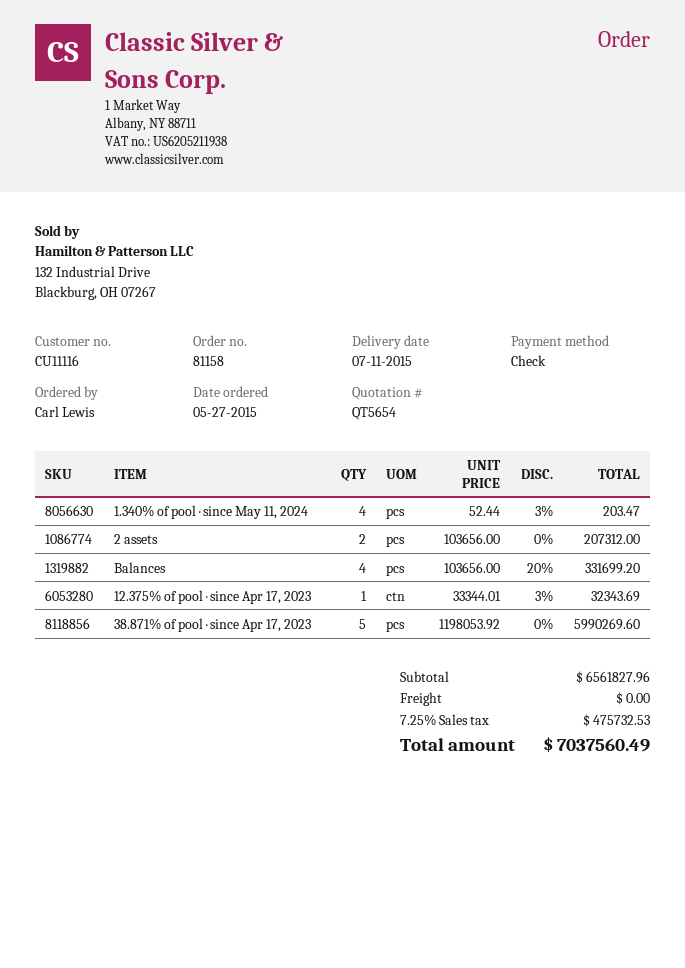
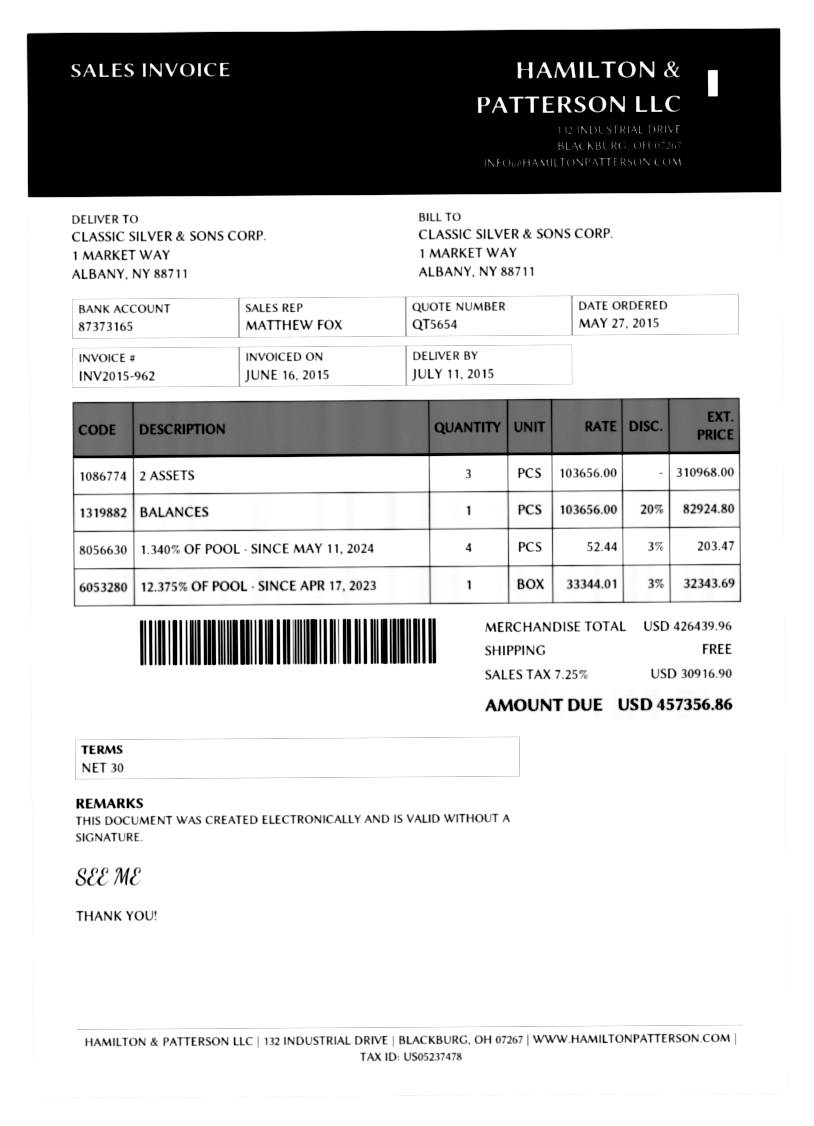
2 assets: 2 x 103656.00 = 207312.00 -> 3 x 103656.00 = 310968.00
Balances: 4 x 103656.00 - 20% = 331699.20 -> 1 x 103656.00 - 20% = 82924.80
38.871% of pool · since Apr 17, 2023: 5 x 1198053.92 = 5990269.60 -> none
subtotal: 6561827.96 -> 426439.96
tax: 7.25% = 475732.53 -> 7.25% = 30916.90
total: 7037560.49 -> 457356.86

